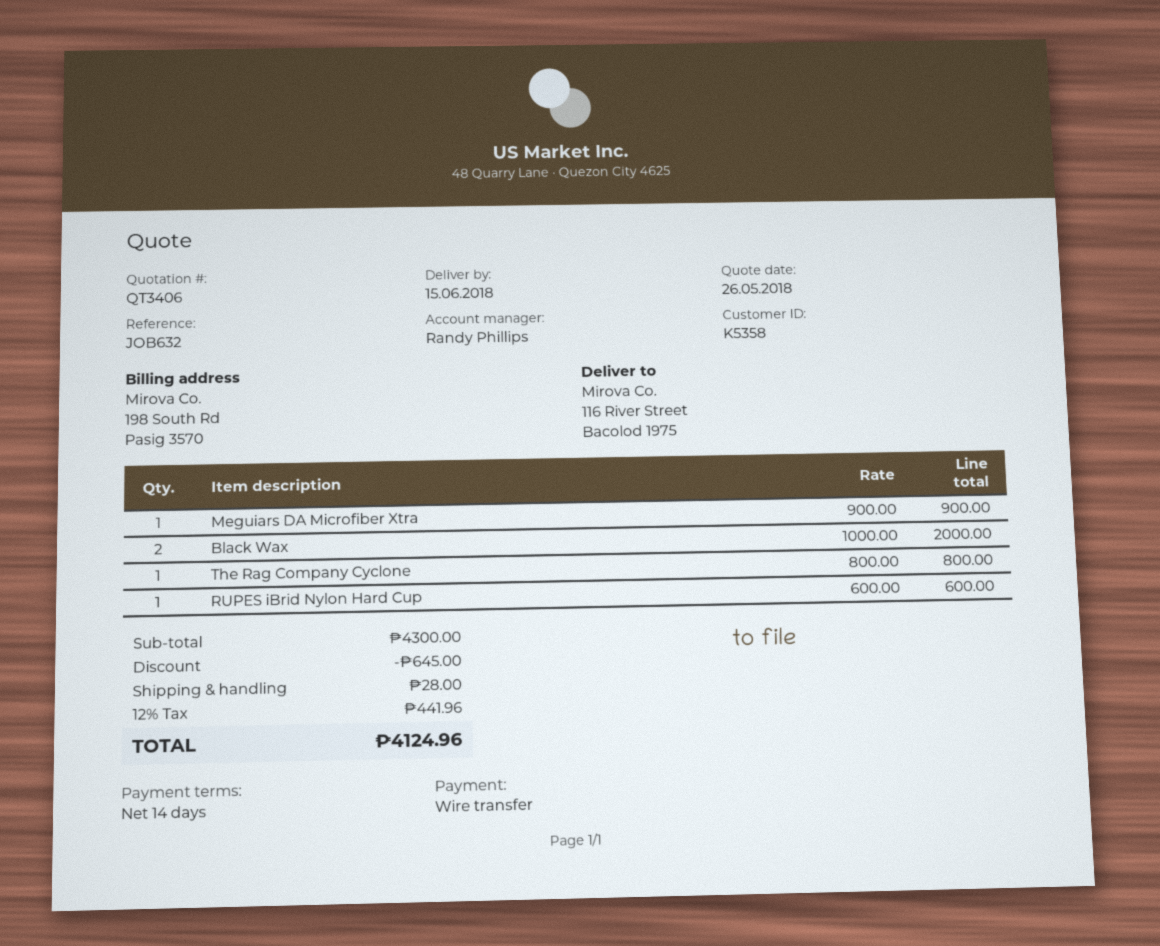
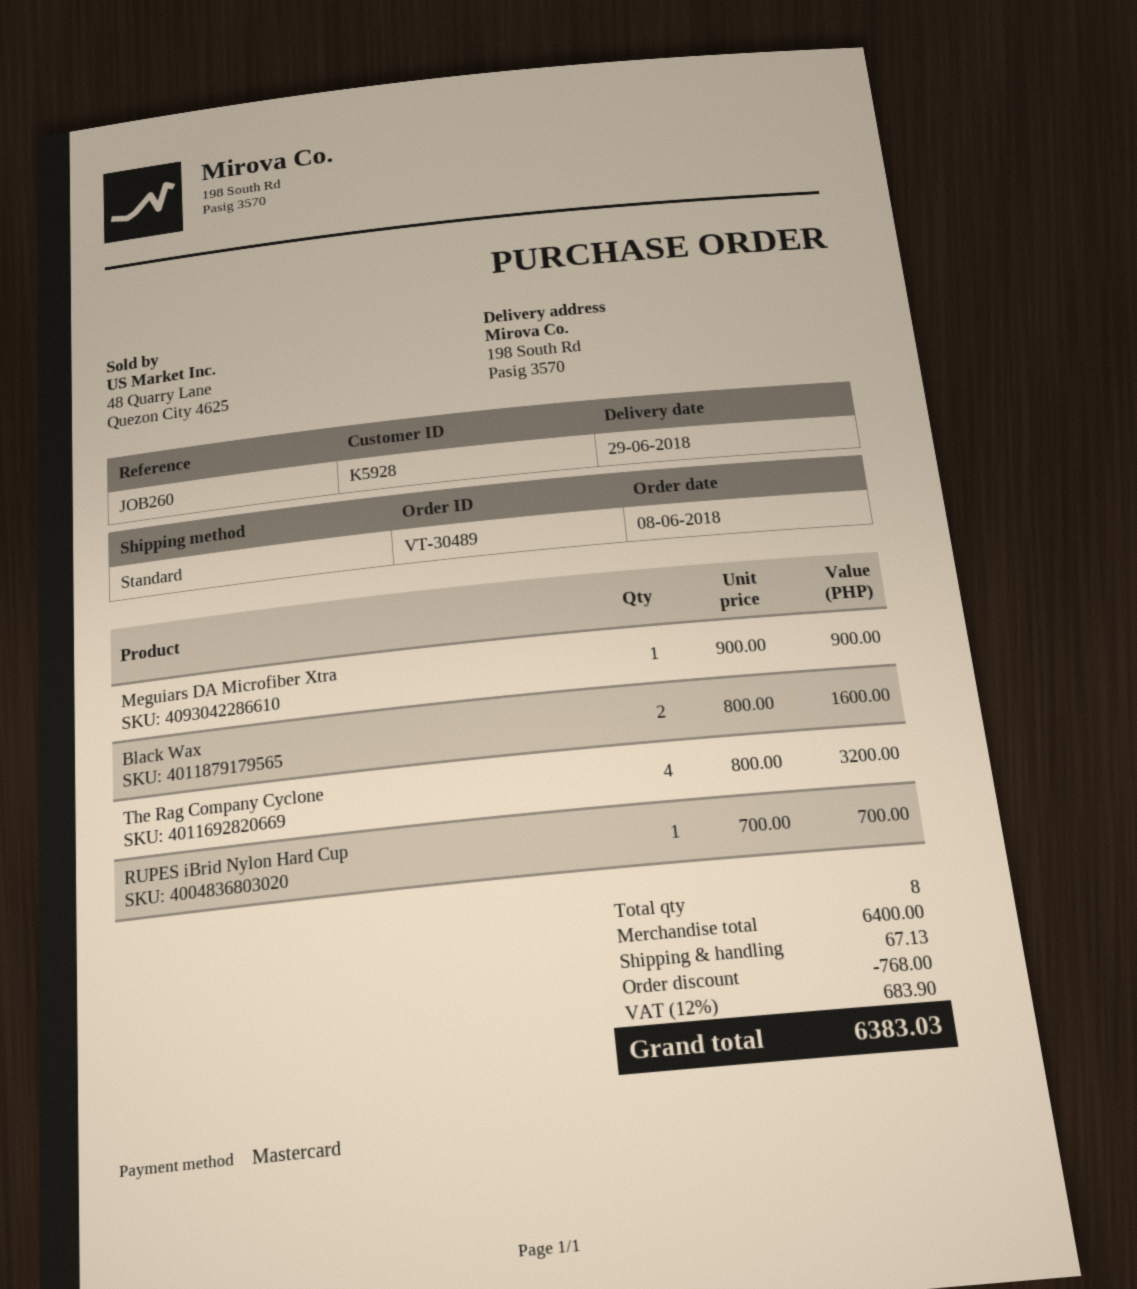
delivery date: 2018-06-15 -> 2018-06-29
customer number: K5358 -> K5928
reference: JOB632 -> JOB260
payment method: bank transfer -> Mastercard
ship to: 116 River Street, Bacolod 1975 -> 198 South Rd, Pasig 3570
Black Wax: 2 x 1000.00 = 2000.00 -> 2 x 800.00 = 1600.00
The Rag Company Cyclone: 1 x 800.00 = 800.00 -> 4 x 800.00 = 3200.00
RUPES iBrid Nylon Hard Cup: 1 x 600.00 = 600.00 -> 1 x 700.00 = 700.00
subtotal: 4300.00 -> 6400.00
discount: 645.00 -> 768.00
shipping: 28.00 -> 67.13
tax: 12% = 441.96 -> 12% = 683.90
total: 4124.96 -> 6383.03

